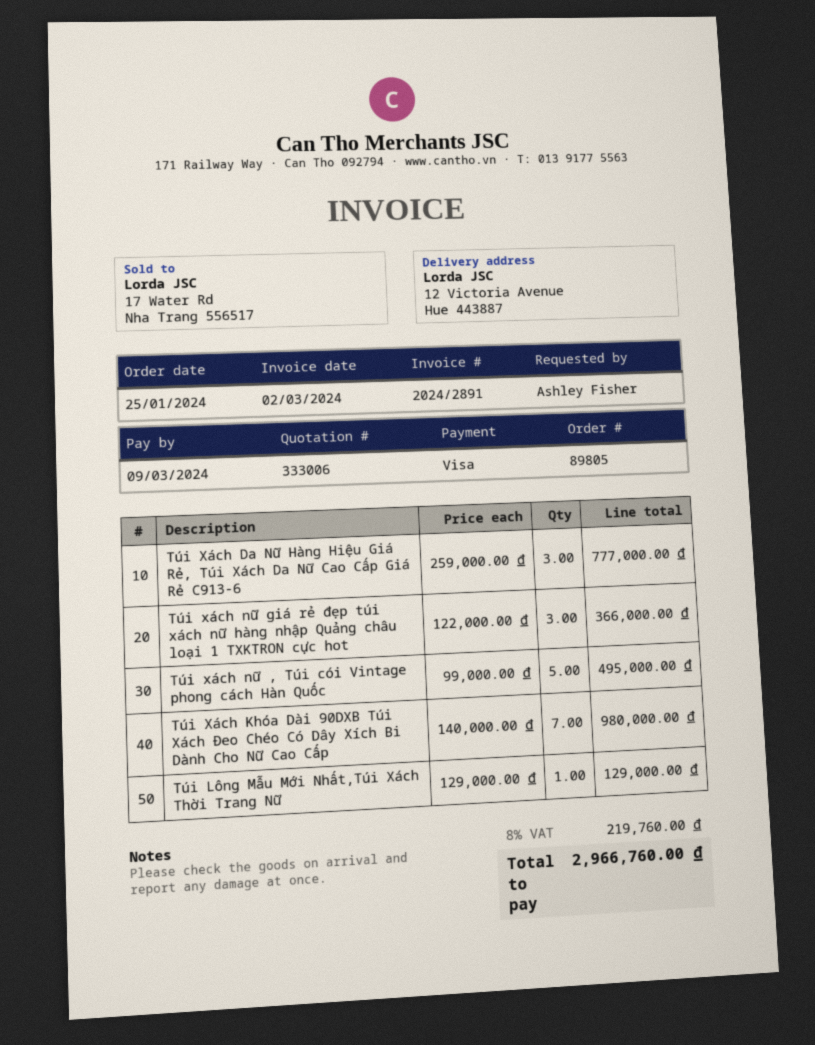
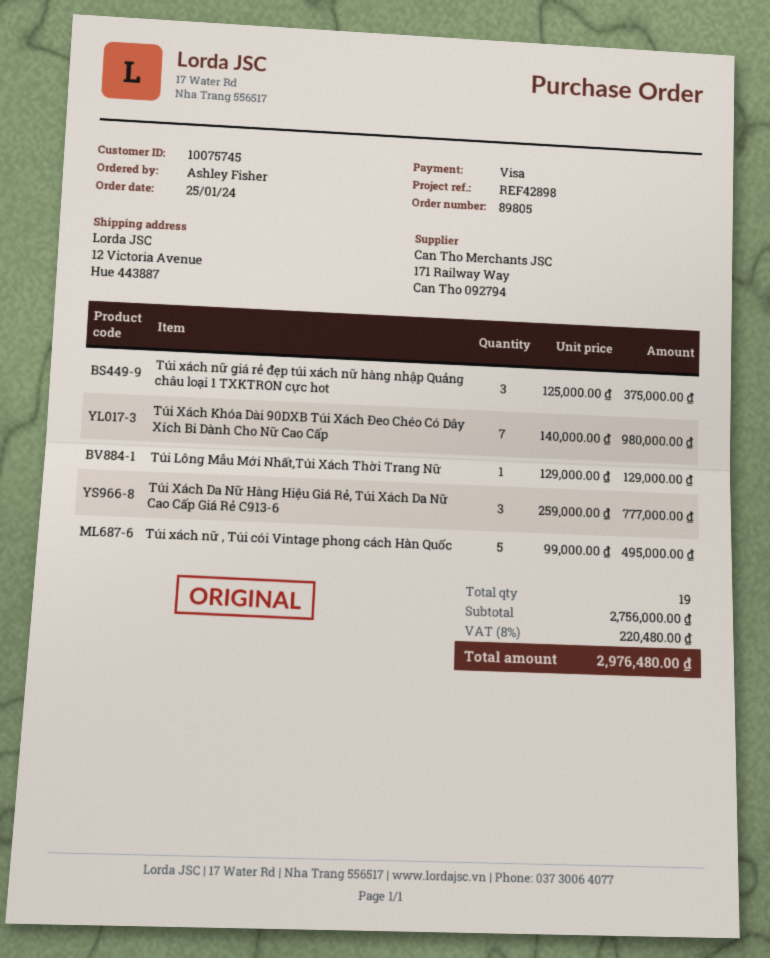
Túi xách nữ giá rẻ đẹp túi xách nữ hàng nhập Quảng châu loại 1 TXKTRON cực hot: 3 x 122000.00 = 366000.00 -> 3 x 125000.00 = 375000.00
tax: 8% = 219760.00 -> 8% = 220480.00
total: 2966760.00 -> 2976480.00

